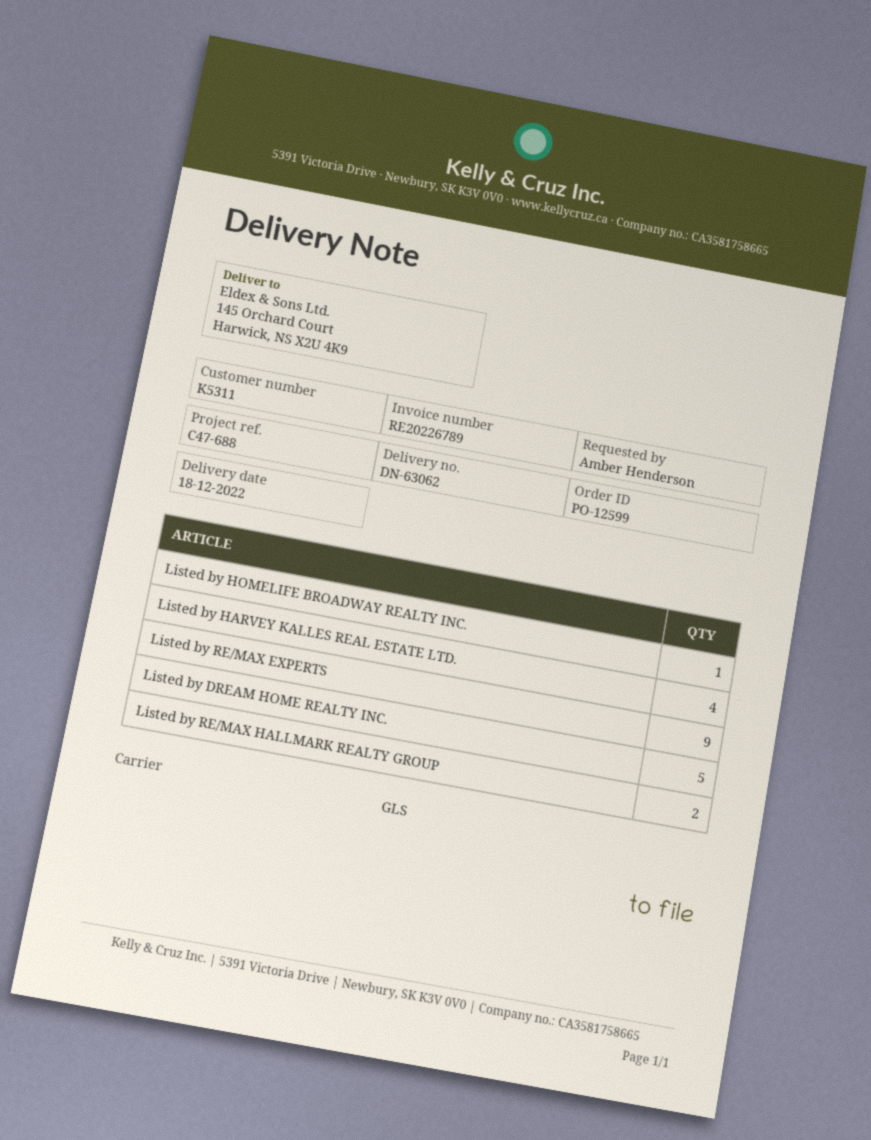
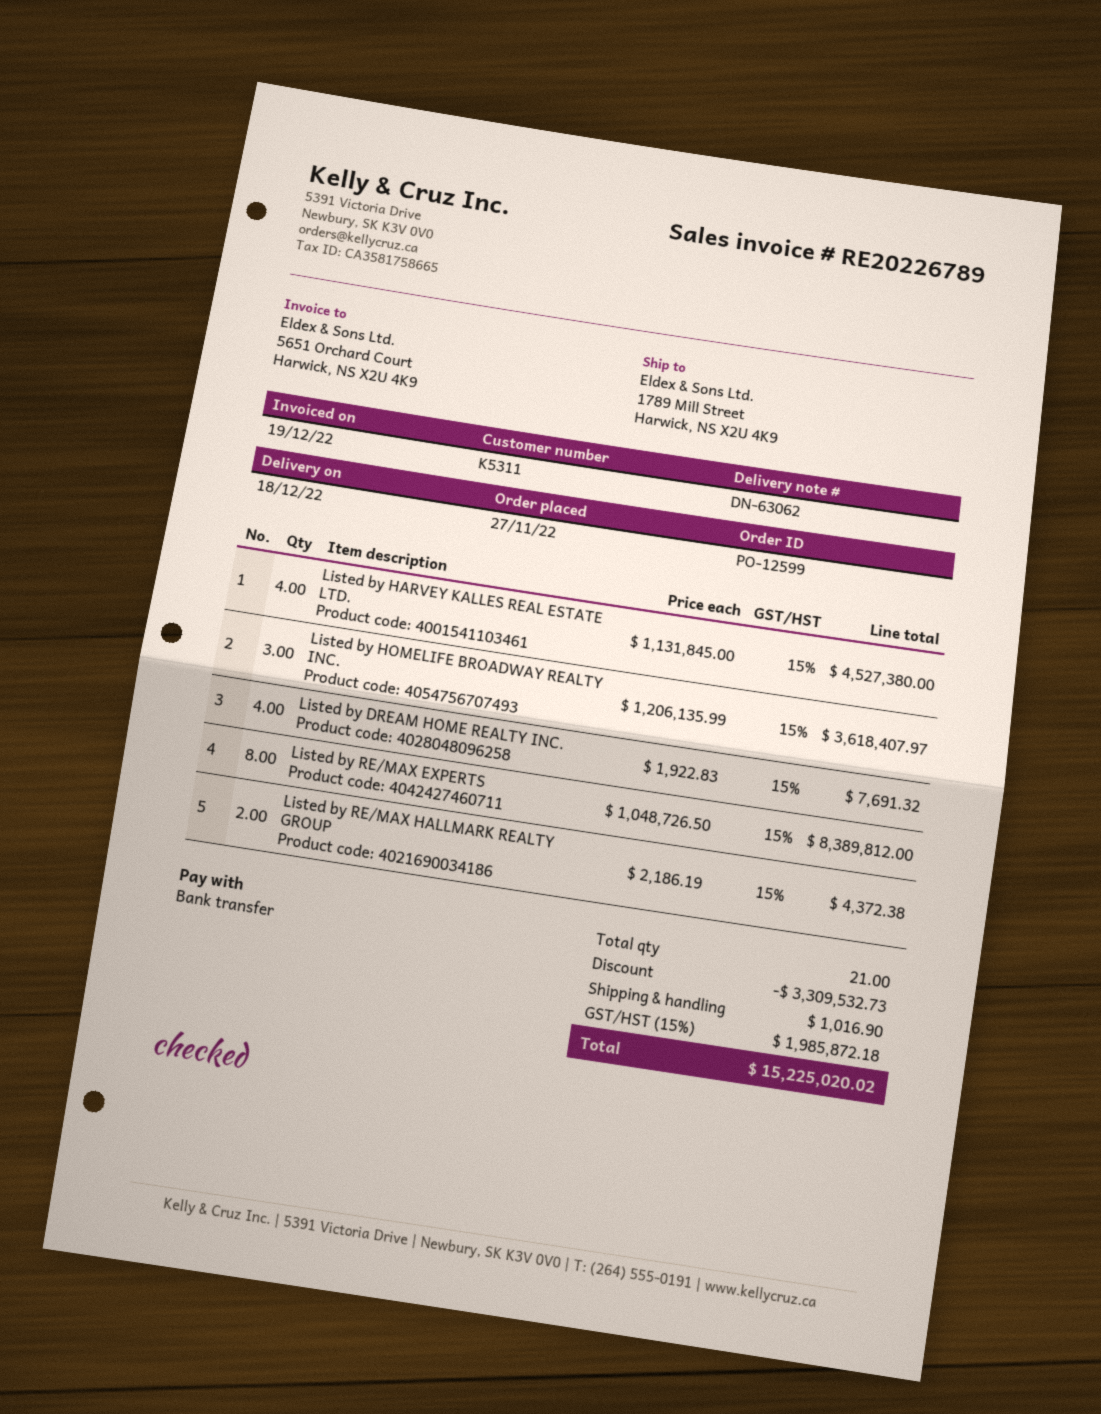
ship to: 145 Orchard Court, Harwick, NS X2U 4K9 -> 1789 Mill Street, Harwick, NS X2U 4K9
Listed by HOMELIFE BROADWAY REALTY INC.: 1 -> 3
Listed by RE/MAX EXPERTS: 9 -> 8
Listed by DREAM HOME REALTY INC.: 5 -> 4

